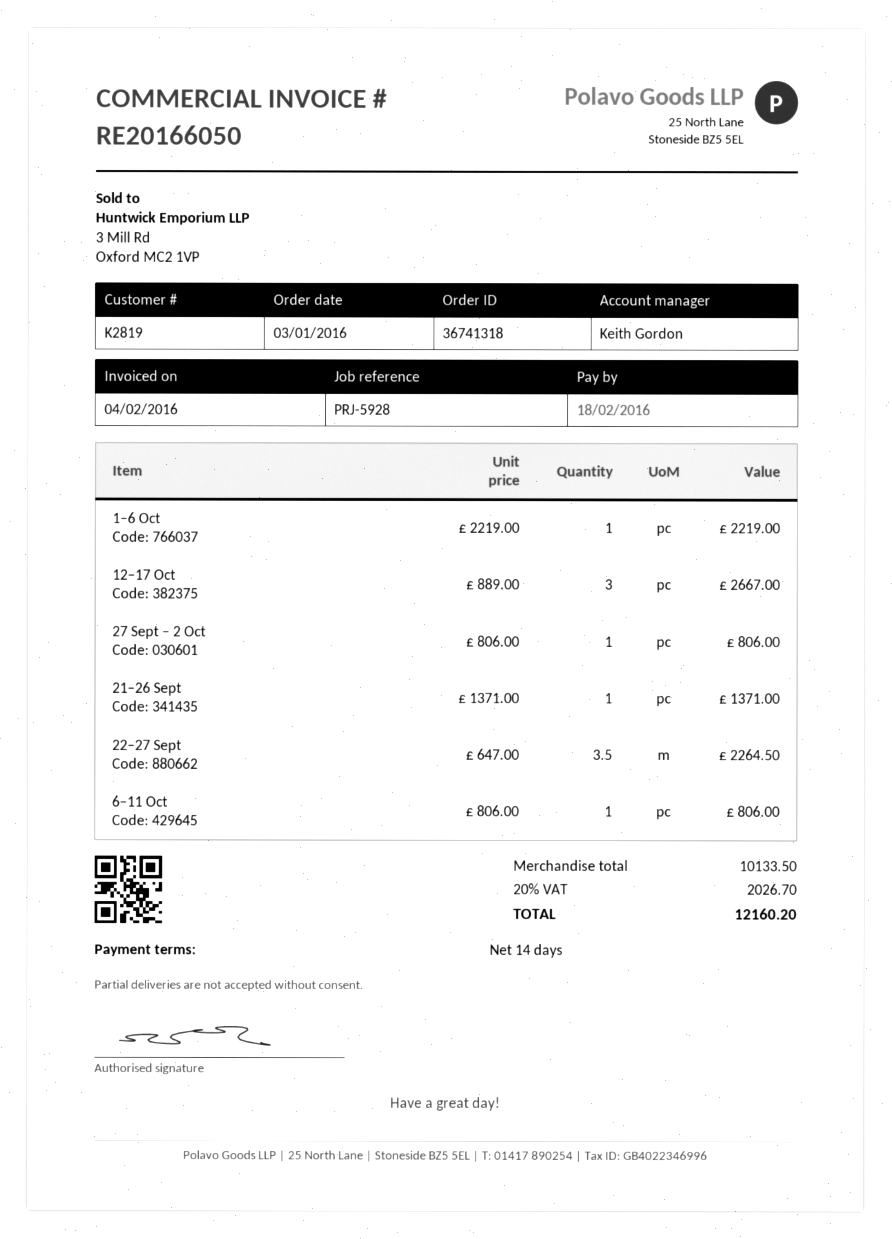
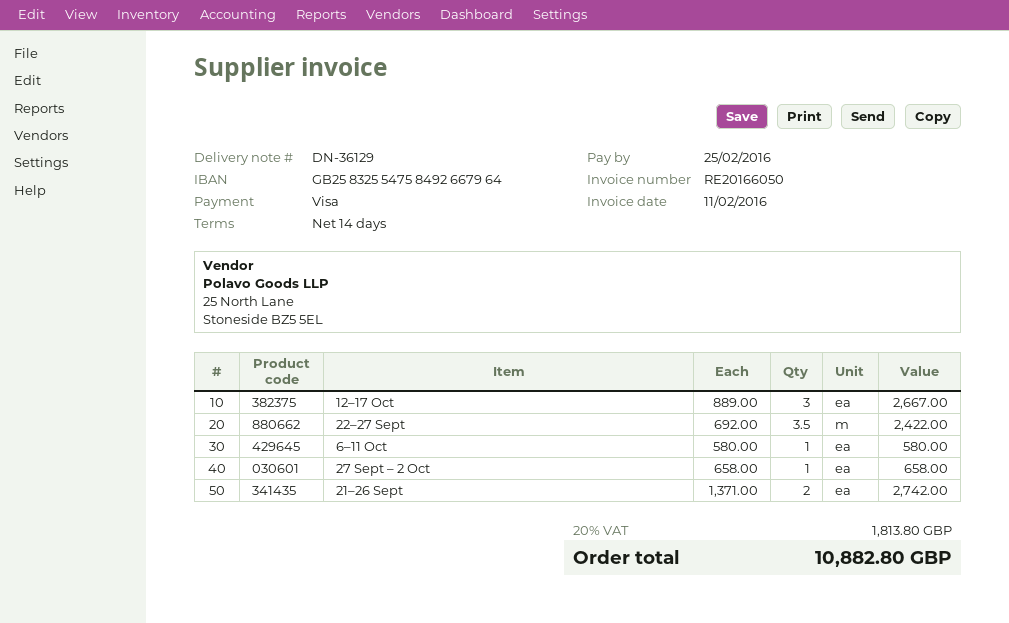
invoice date: 2016-02-04 -> 2016-02-11
due date: 2016-02-18 -> 2016-02-25
1–6 Oct: 1 x 2219.00 = 2219.00 -> none
27 Sept – 2 Oct: 1 x 806.00 = 806.00 -> 1 x 658.00 = 658.00
21–26 Sept: 1 x 1371.00 = 1371.00 -> 2 x 1371.00 = 2742.00
22–27 Sept: 3.5 x 647.00 = 2264.50 -> 3.5 x 692.00 = 2422.00
6–11 Oct: 1 x 806.00 = 806.00 -> 1 x 580.00 = 580.00
tax: 20% = 2026.70 -> 20% = 1813.80
total: 12160.20 -> 10882.80

